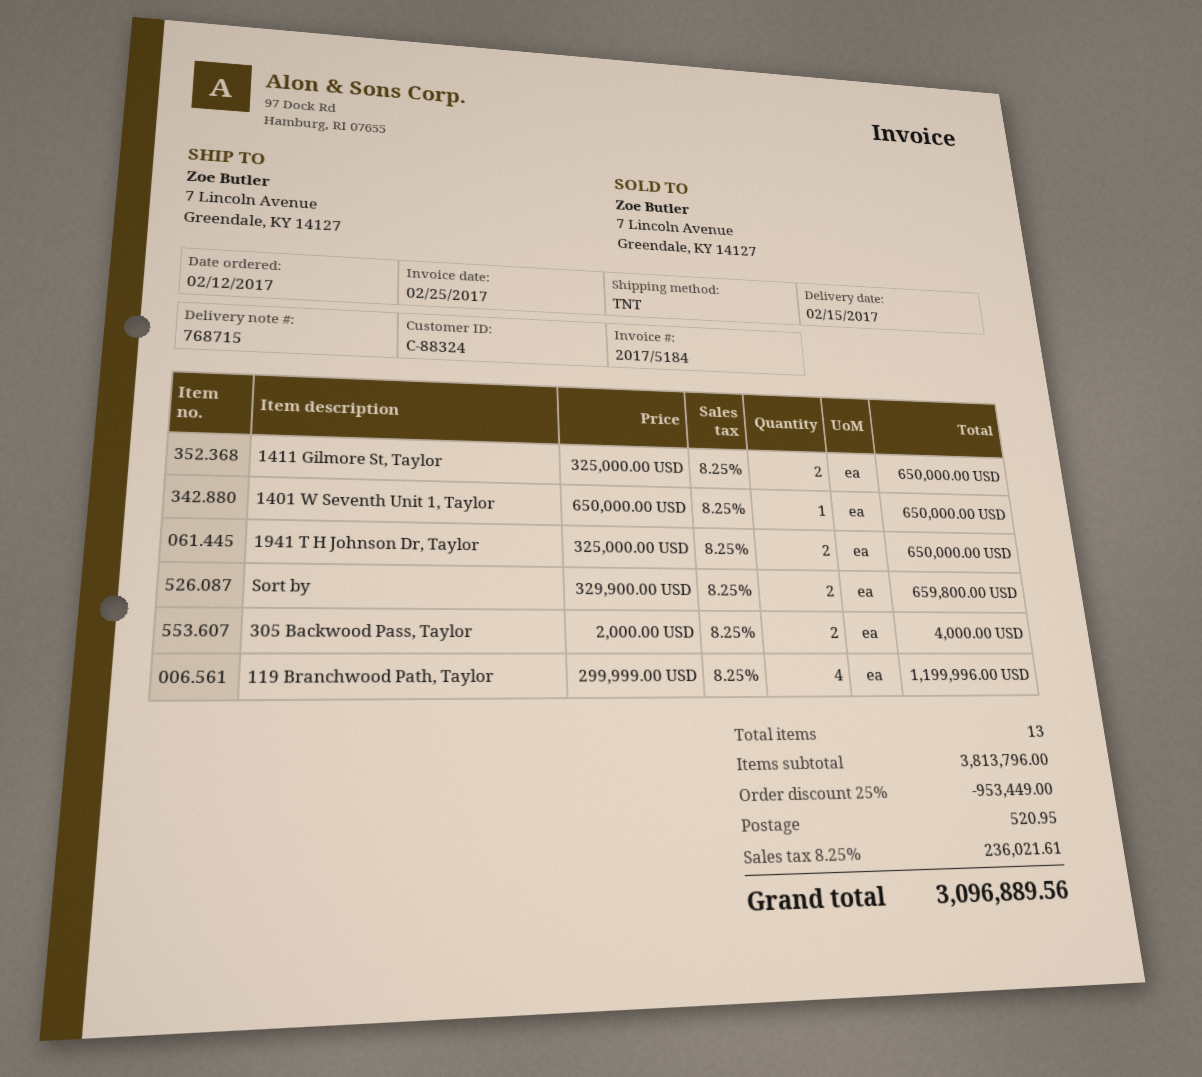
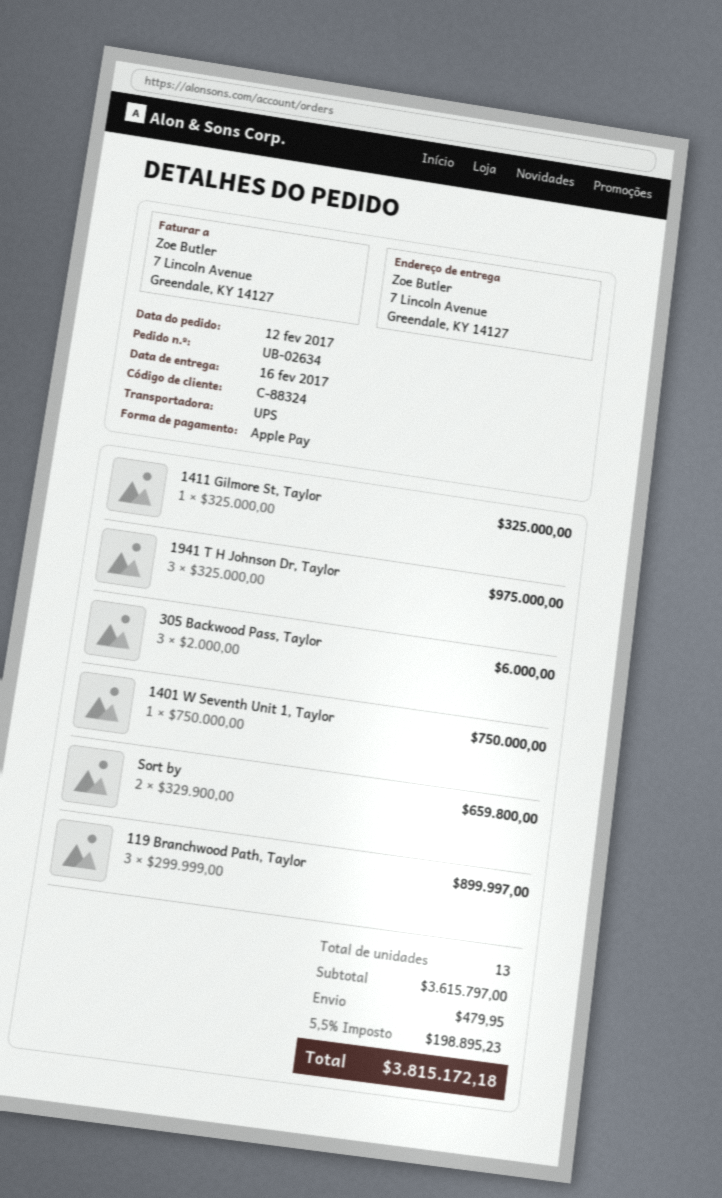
delivery date: 2017-02-15 -> 2017-02-16
shipping method: TNT -> UPS
1411 Gilmore St, Taylor: 2 x 325000.00 = 650000.00 -> 1 x 325000.00 = 325000.00
1401 W Seventh Unit 1, Taylor: 1 x 650000.00 = 650000.00 -> 1 x 750000.00 = 750000.00
1941 T H Johnson Dr, Taylor: 2 x 325000.00 = 650000.00 -> 3 x 325000.00 = 975000.00
305 Backwood Pass, Taylor: 2 x 2000.00 = 4000.00 -> 3 x 2000.00 = 6000.00
119 Branchwood Path, Taylor: 4 x 299999.00 = 1199996.00 -> 3 x 299999.00 = 899997.00
subtotal: 3813796.00 -> 3615797.00
discount: 25% = 953449.00 -> none
shipping: 520.95 -> 479.95
tax: 8.25% = 236021.61 -> 5.5% = 198895.23
total: 3096889.56 -> 3815172.18

